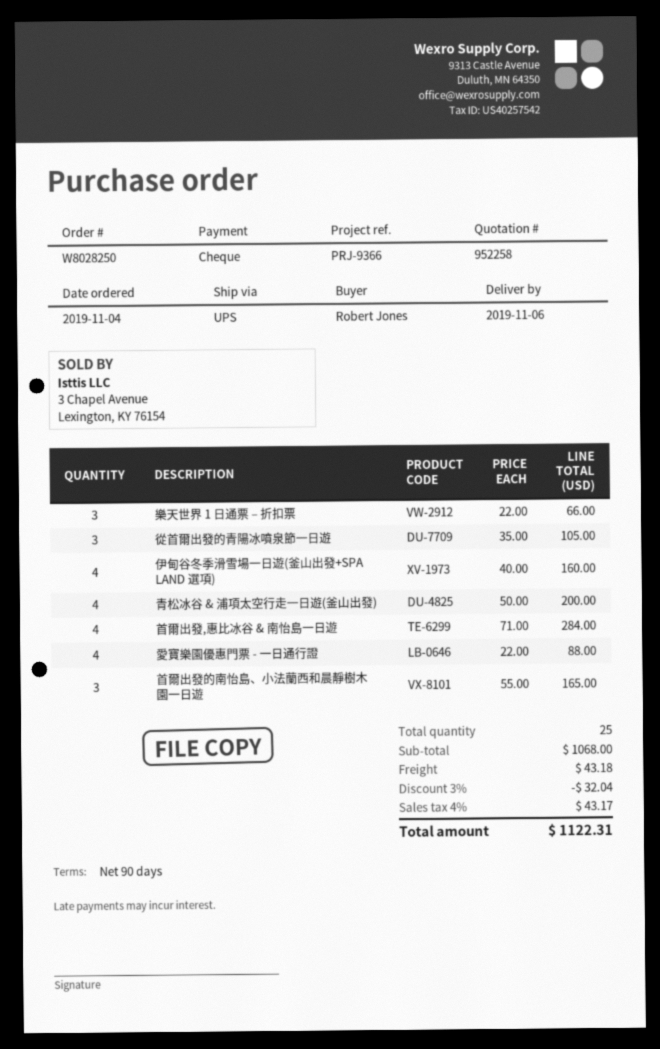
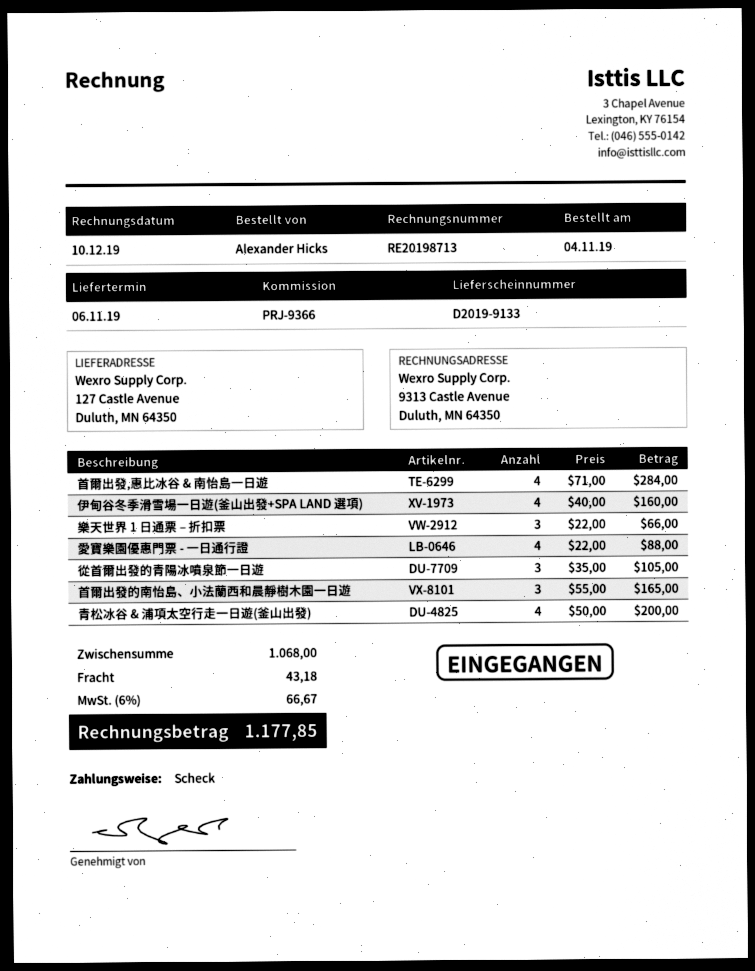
ordered by: Robert Jones -> Alexander Hicks
discount: 3% = 32.04 -> none
tax: 4% = 43.17 -> 6% = 66.67
total: 1122.31 -> 1177.85

